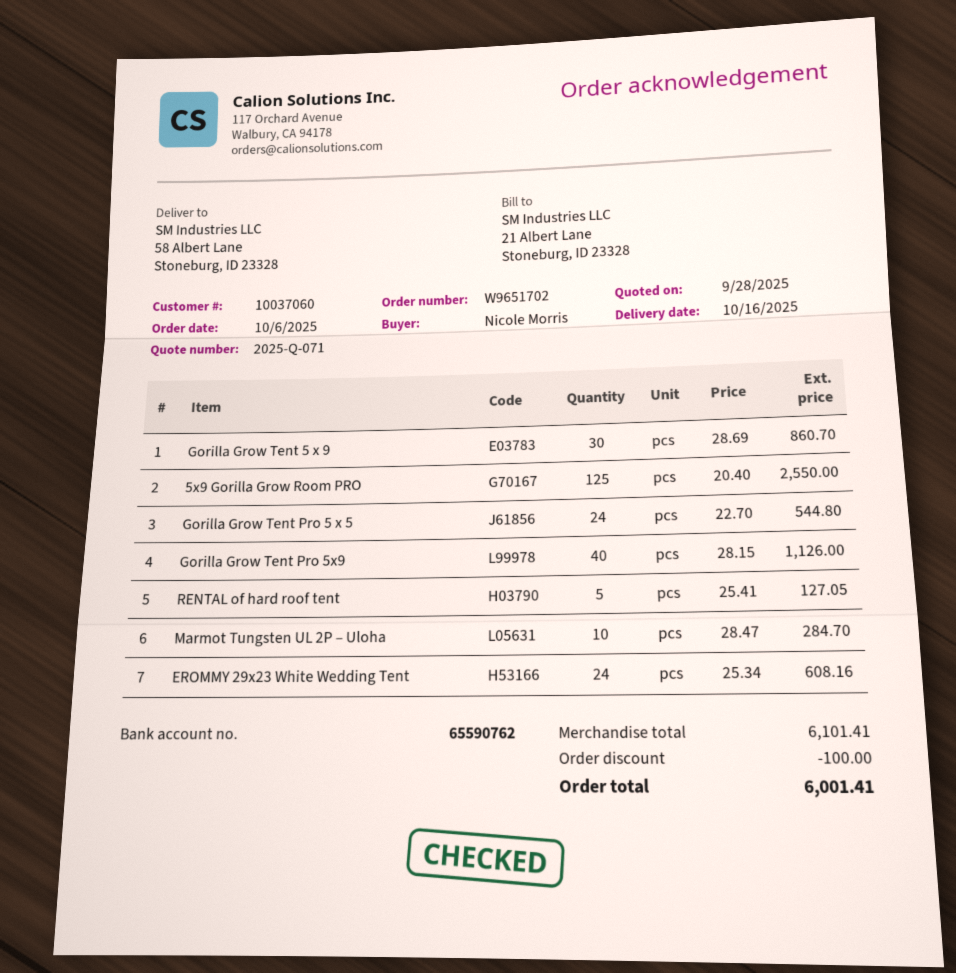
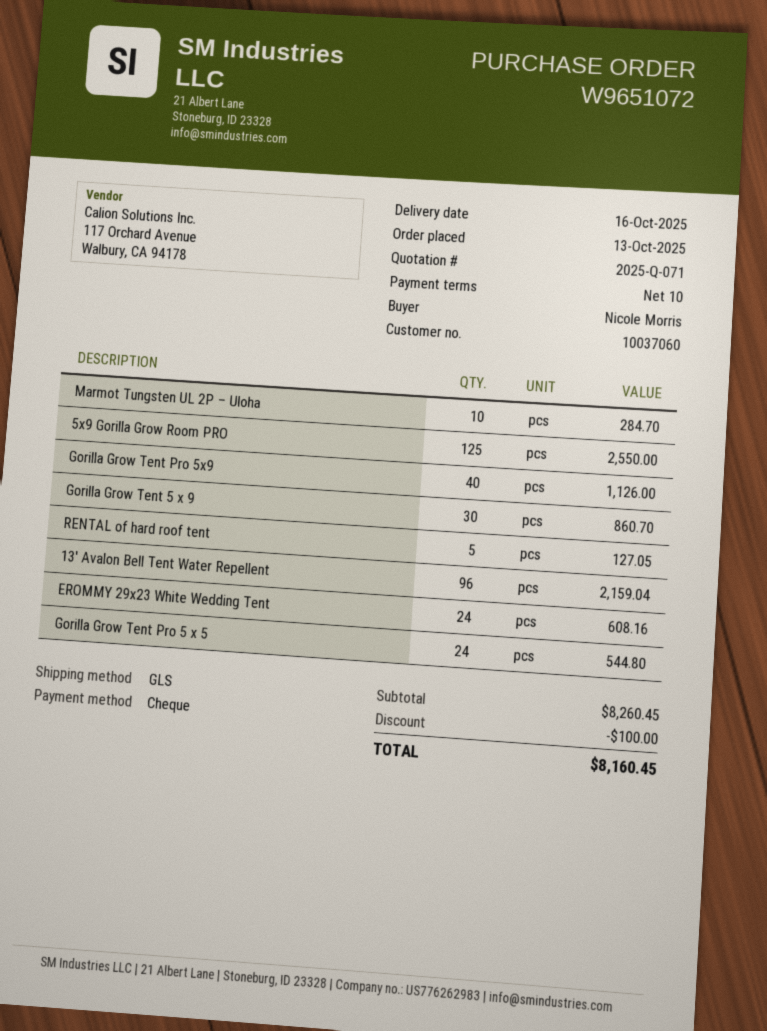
order number: W9651702 -> W9651072
order date: 2025-10-06 -> 2025-10-13
13' Avalon Bell Tent Water Repellent: none -> 96 for 2159.04
subtotal: 6101.41 -> 8260.45
total: 6001.41 -> 8160.45

